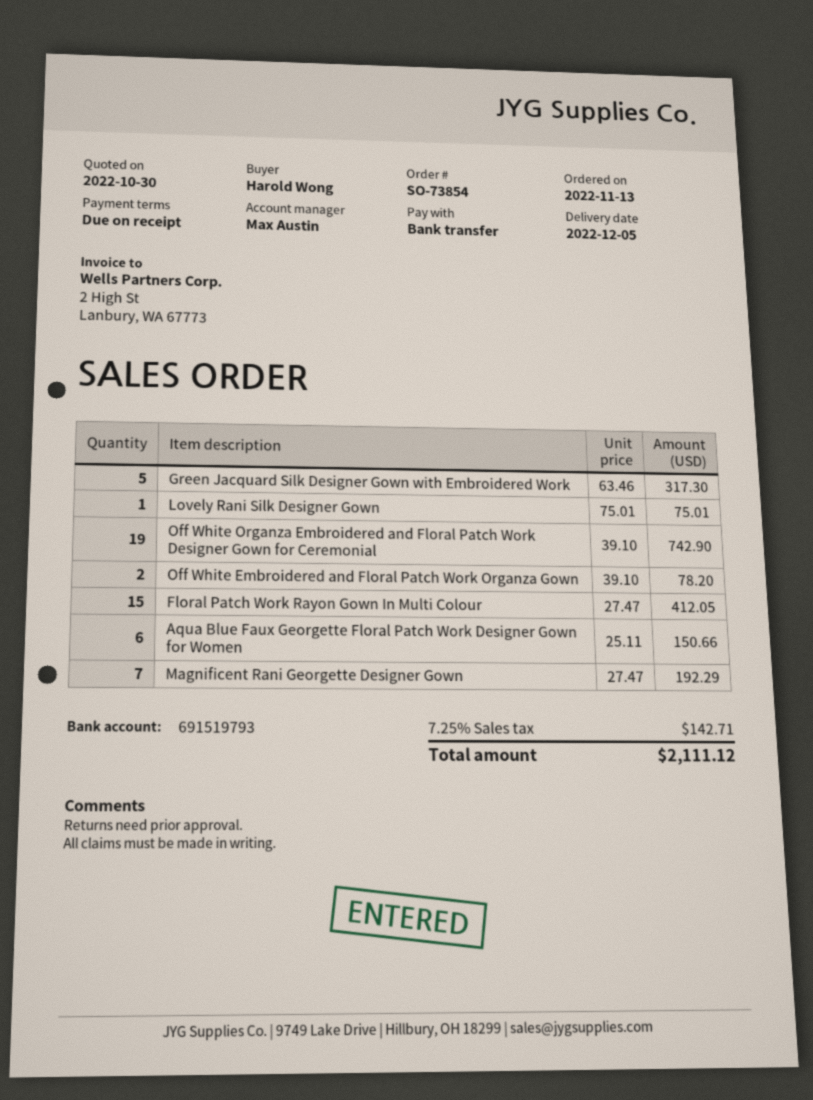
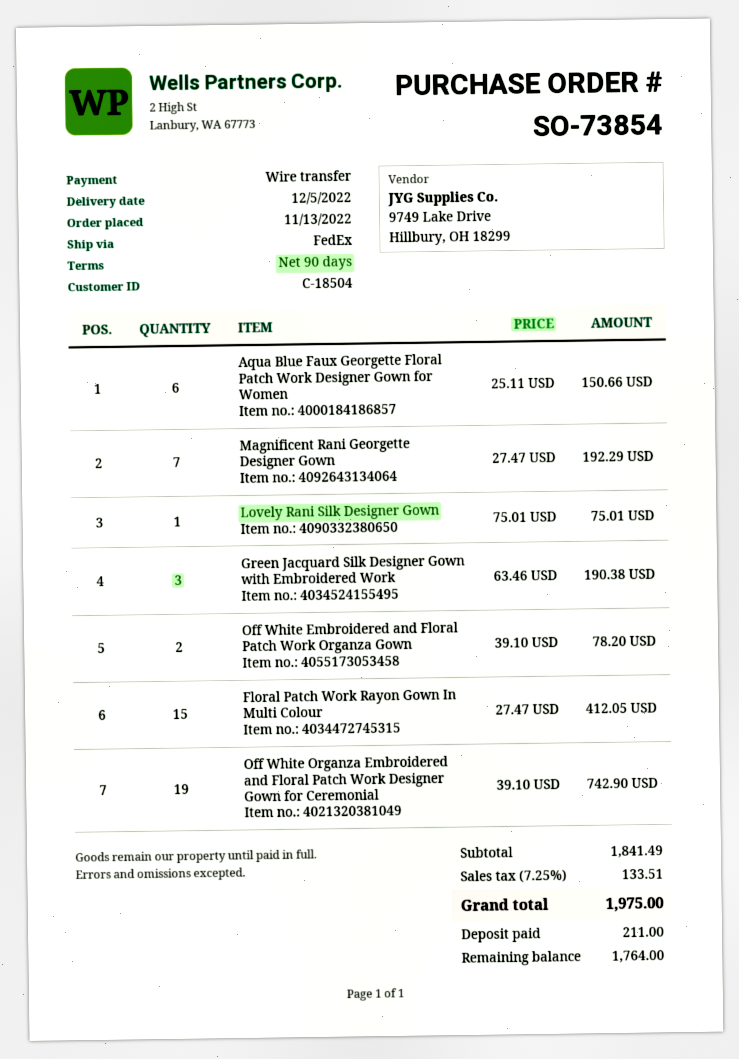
payment terms: on receipt -> 90 days
Green Jacquard Silk Designer Gown with Embroidered Work: 5 x 63.46 = 317.30 -> 3 x 63.46 = 190.38
tax: 7.25% = 142.71 -> 7.25% = 133.51
total: 2111.12 -> 1975.00

